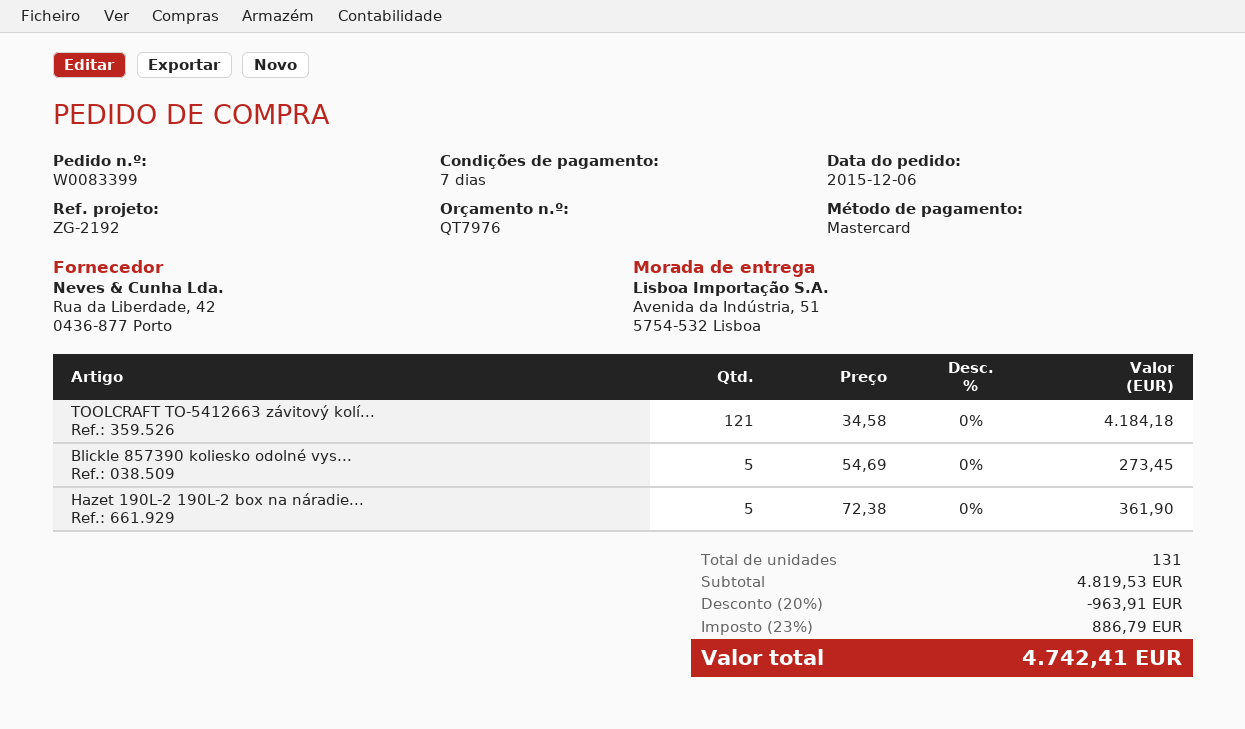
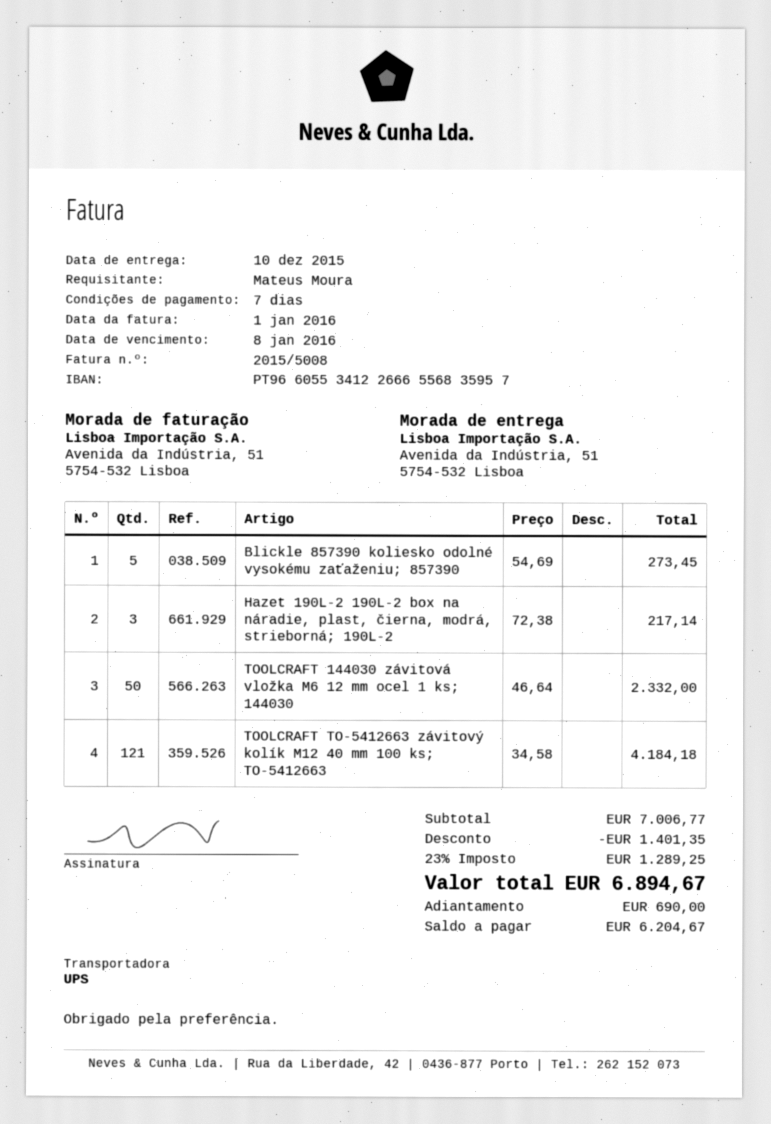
Hazet 190L-2 190L-2 box na náradie...: 5 x 72.38 = 361.90 -> 3 x 72.38 = 217.14
TOOLCRAFT 144030 závitová vložka M6 12 mm ocel 1 ks; 144030: none -> 50 x 46.64 = 2332.00
subtotal: 4819.53 -> 7006.77
discount: 963.91 -> 1401.35
tax: 23% = 886.79 -> 23% = 1289.25
total: 4742.41 -> 6894.67

